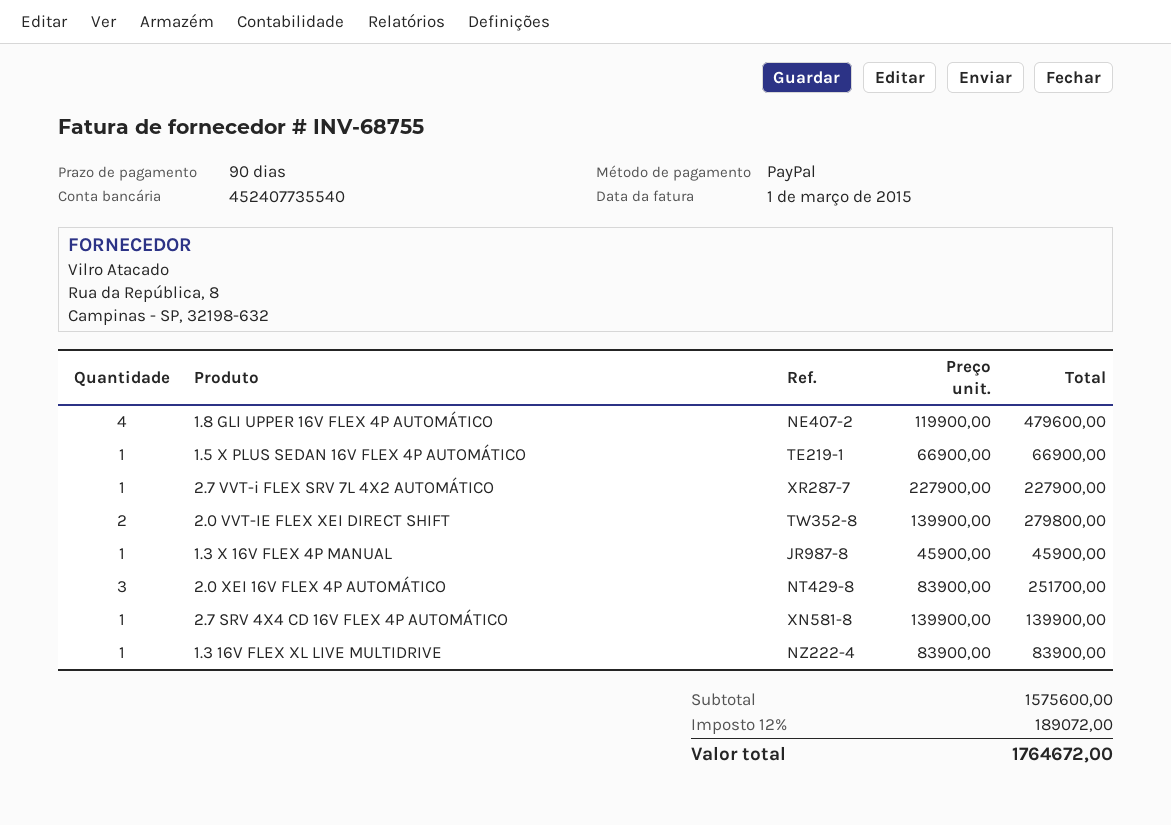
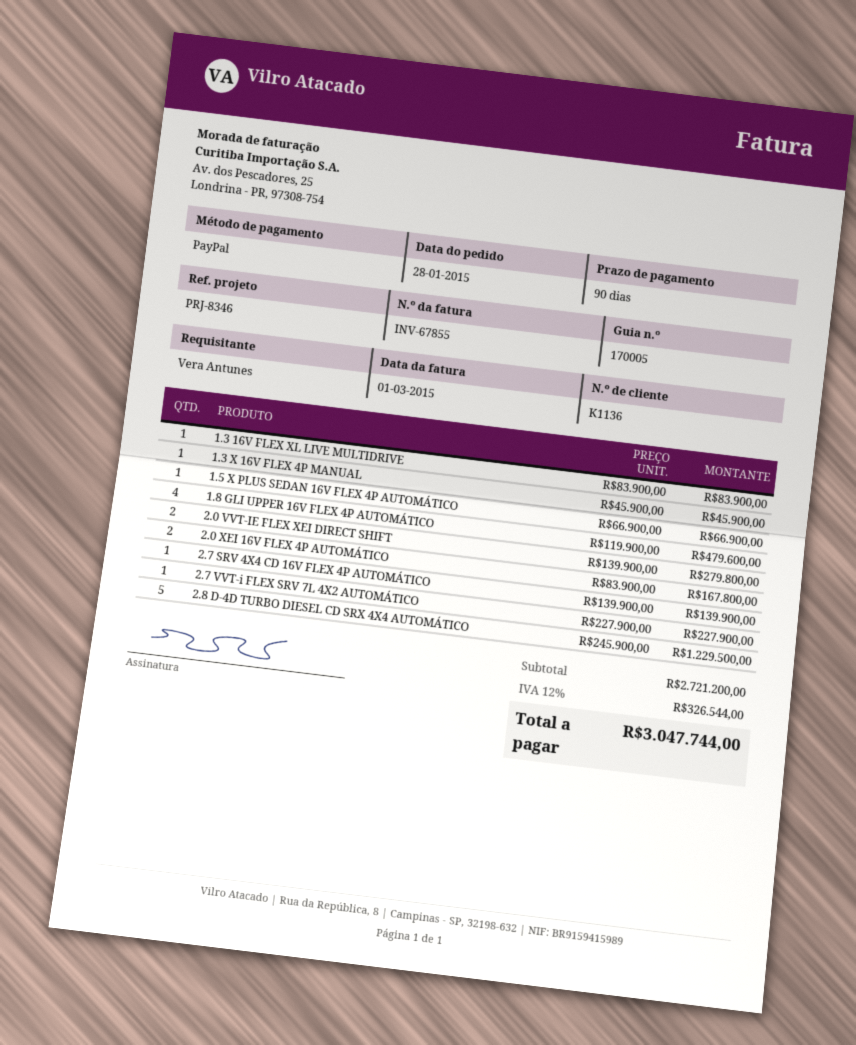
invoice number: INV-68755 -> INV-67855
2.0 XEI 16V FLEX 4P AUTOMÁTICO: 3 x 83900.00 = 251700.00 -> 2 x 83900.00 = 167800.00
2.8 D-4D TURBO DIESEL CD SRX 4X4 AUTOMÁTICO: none -> 5 x 245900.00 = 1229500.00
subtotal: 1575600.00 -> 2721200.00
tax: 12% = 189072.00 -> 12% = 326544.00
total: 1764672.00 -> 3047744.00

